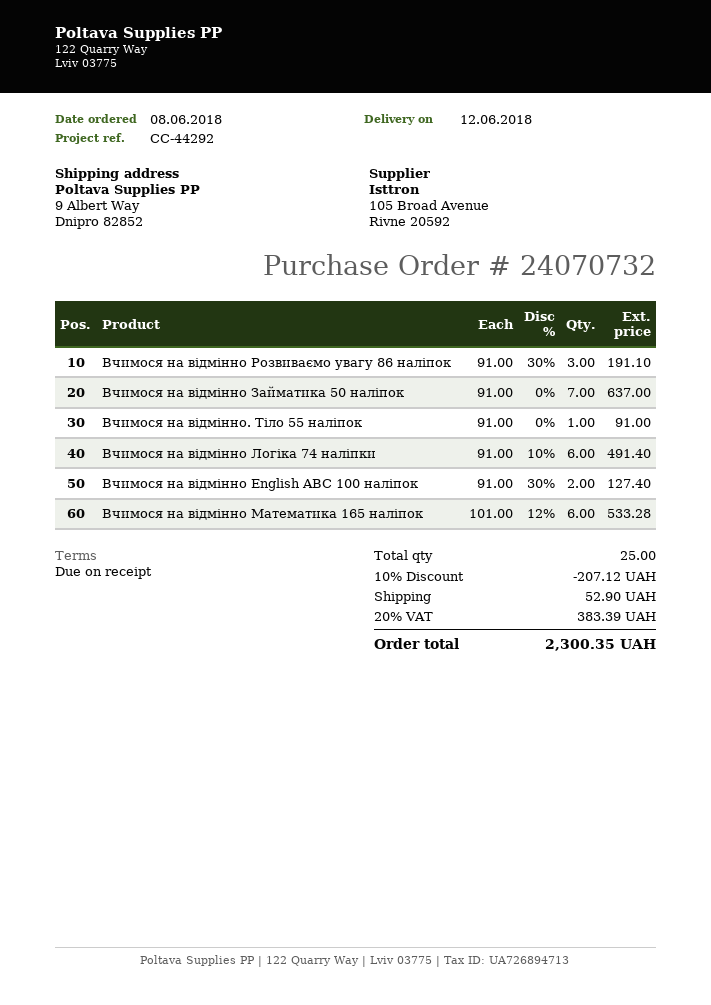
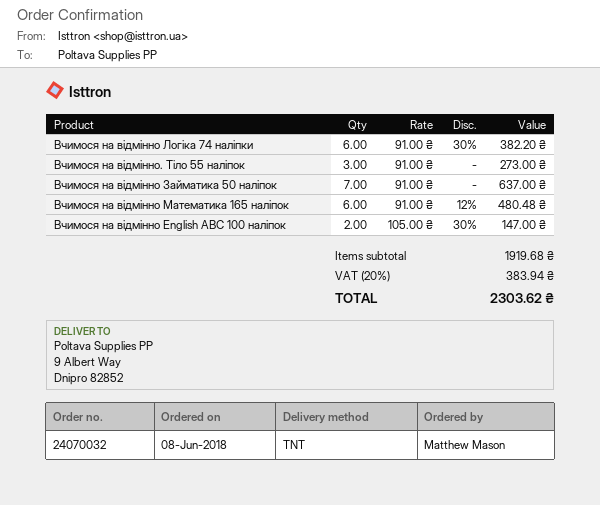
order number: 24070732 -> 24070032
Вчимося на відмінно Розвиваємо увагу 86 наліпок: 3 x 91.00 - 30% = 191.10 -> none
Вчимося на відмінно. Тіло 55 наліпок: 1 x 91.00 = 91.00 -> 3 x 91.00 = 273.00
Вчимося на відмінно Логіка 74 наліпки: 6 x 91.00 - 10% = 491.40 -> 6 x 91.00 - 30% = 382.20
Вчимося на відмінно English ABC 100 наліпок: 2 x 91.00 - 30% = 127.40 -> 2 x 105.00 - 30% = 147.00
Вчимося на відмінно Математика 165 наліпок: 6 x 101.00 - 12% = 533.28 -> 6 x 91.00 - 12% = 480.48
discount: 10% = 207.12 -> none
shipping: 52.90 -> none
tax: 20% = 383.39 -> 20% = 383.94
total: 2300.35 -> 2303.62

